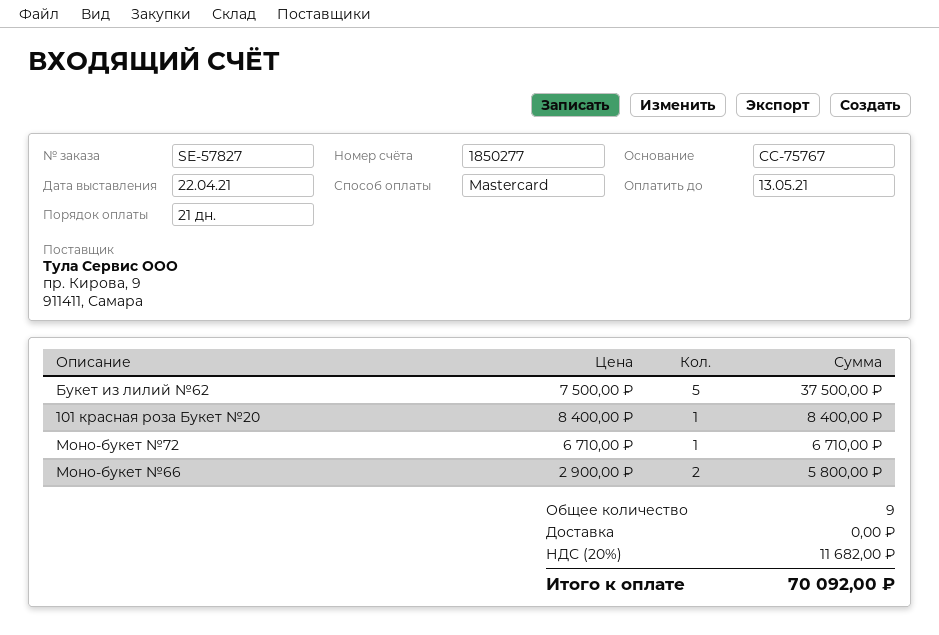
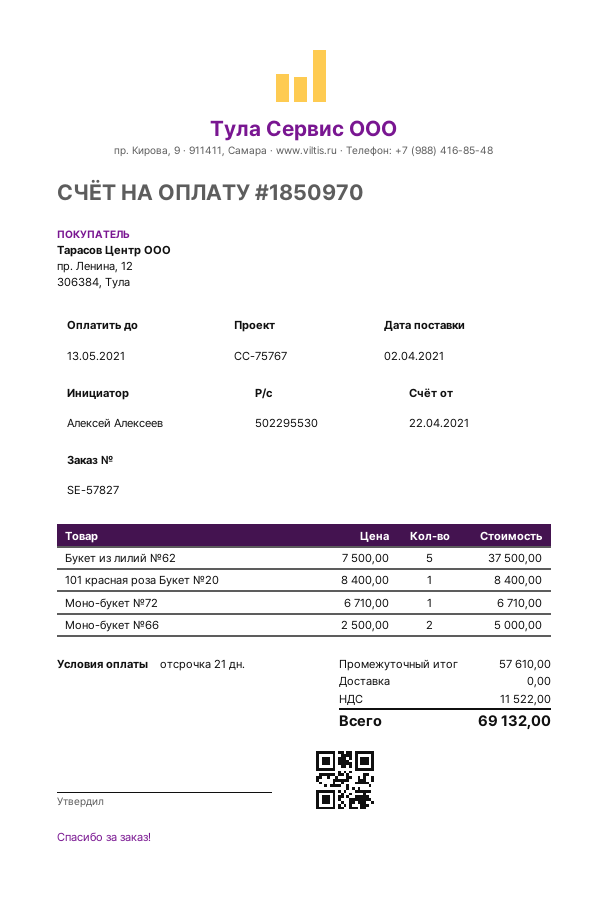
invoice number: 1850277 -> 1850970
Моно-букет №66: 2 x 2900.00 = 5800.00 -> 2 x 2500.00 = 5000.00
tax: 11682.00 -> 11522.00
total: 70092.00 -> 69132.00

